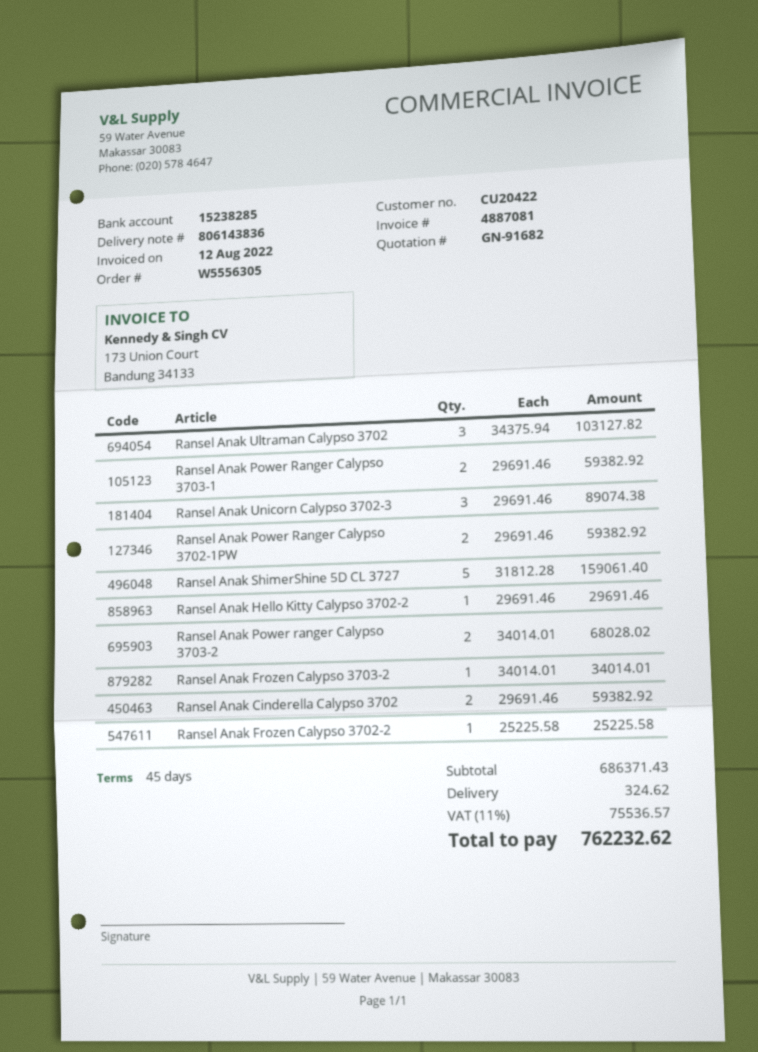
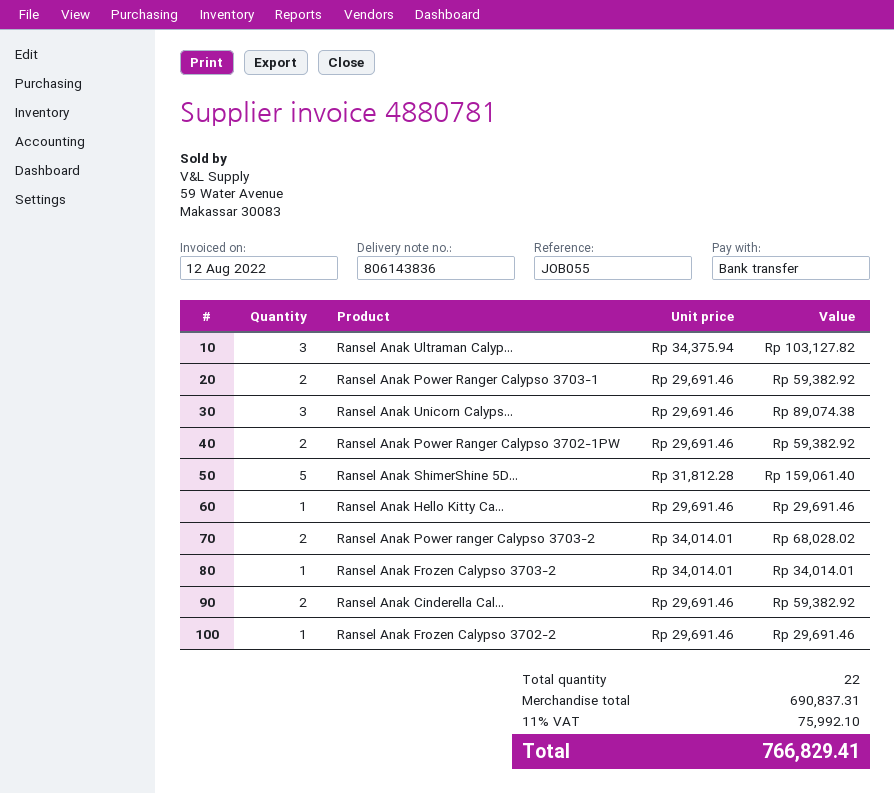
invoice number: 4887081 -> 4880781
Ransel Anak Frozen Calypso 3702-2: 1 x 25225.58 = 25225.58 -> 1 x 29691.46 = 29691.46
subtotal: 686371.43 -> 690837.31
shipping: 324.62 -> none
tax: 11% = 75536.57 -> 11% = 75992.10
total: 762232.62 -> 766829.41

